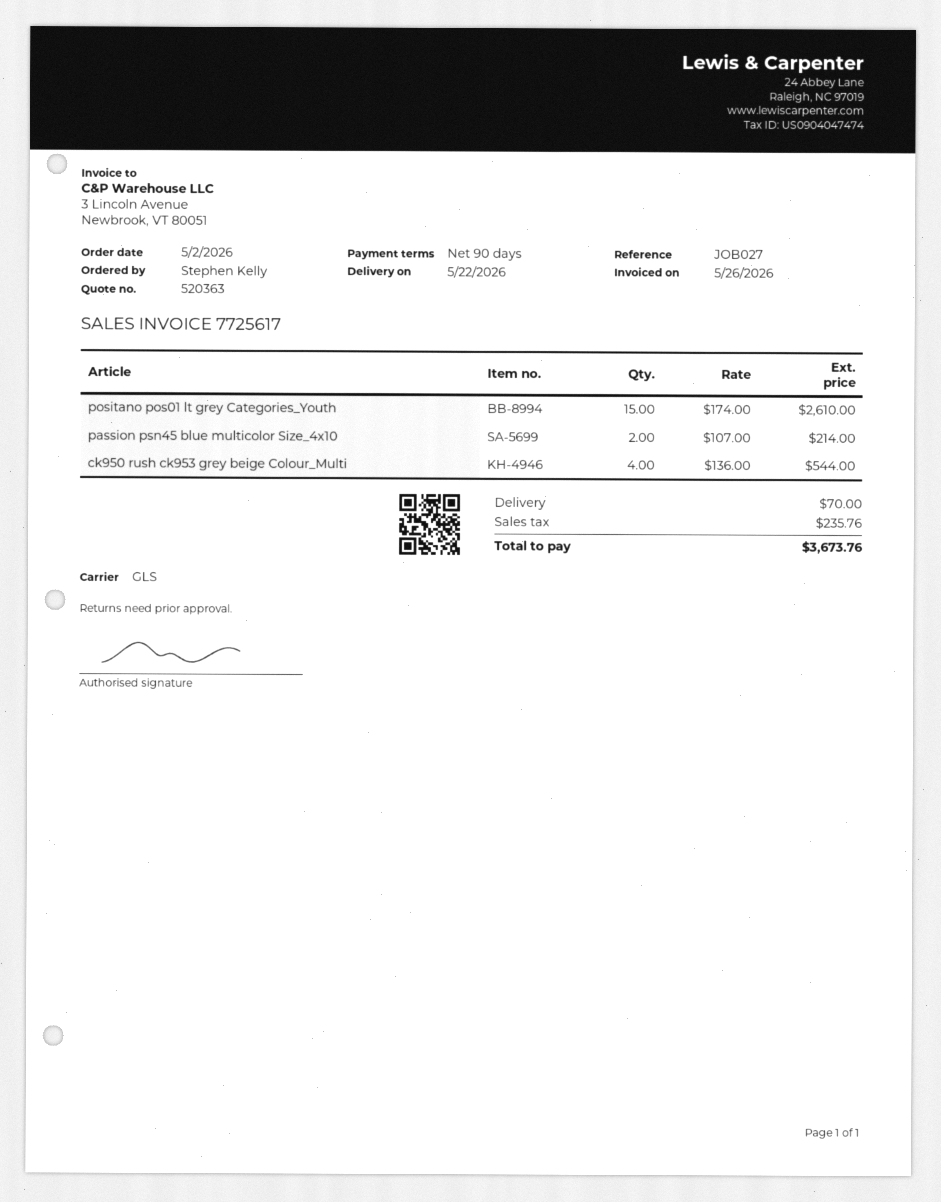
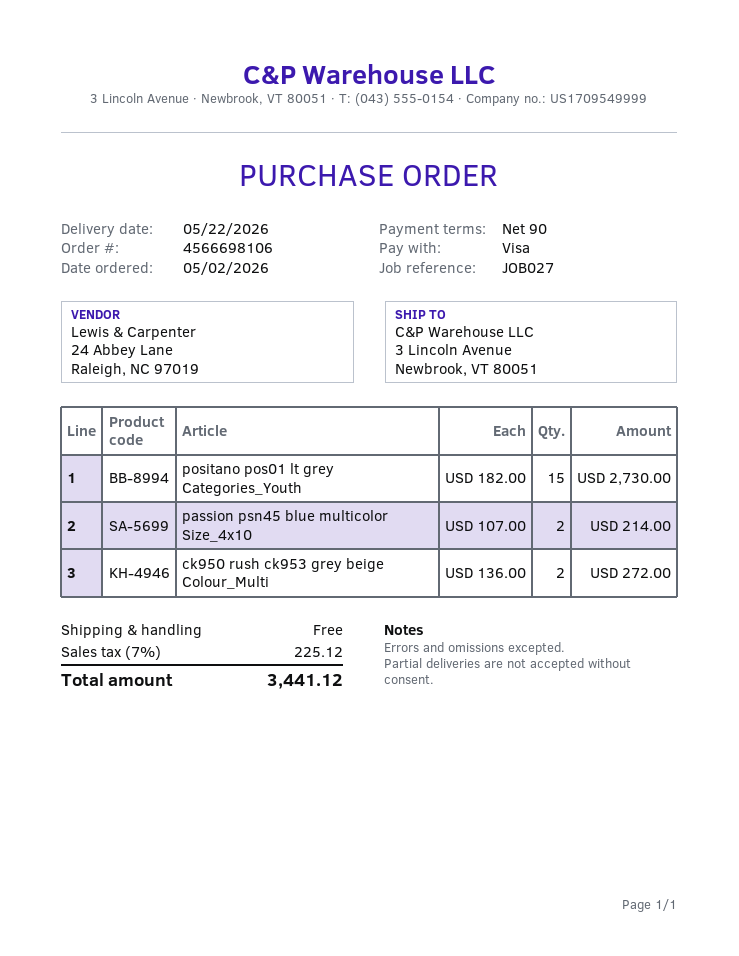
positano pos01 lt grey Categories_Youth: 15 x 174.00 = 2610.00 -> 15 x 182.00 = 2730.00
ck950 rush ck953 grey beige Colour_Multi: 4 x 136.00 = 544.00 -> 2 x 136.00 = 272.00
shipping: 70.00 -> 0.00
tax: 235.76 -> 225.12
total: 3673.76 -> 3441.12

